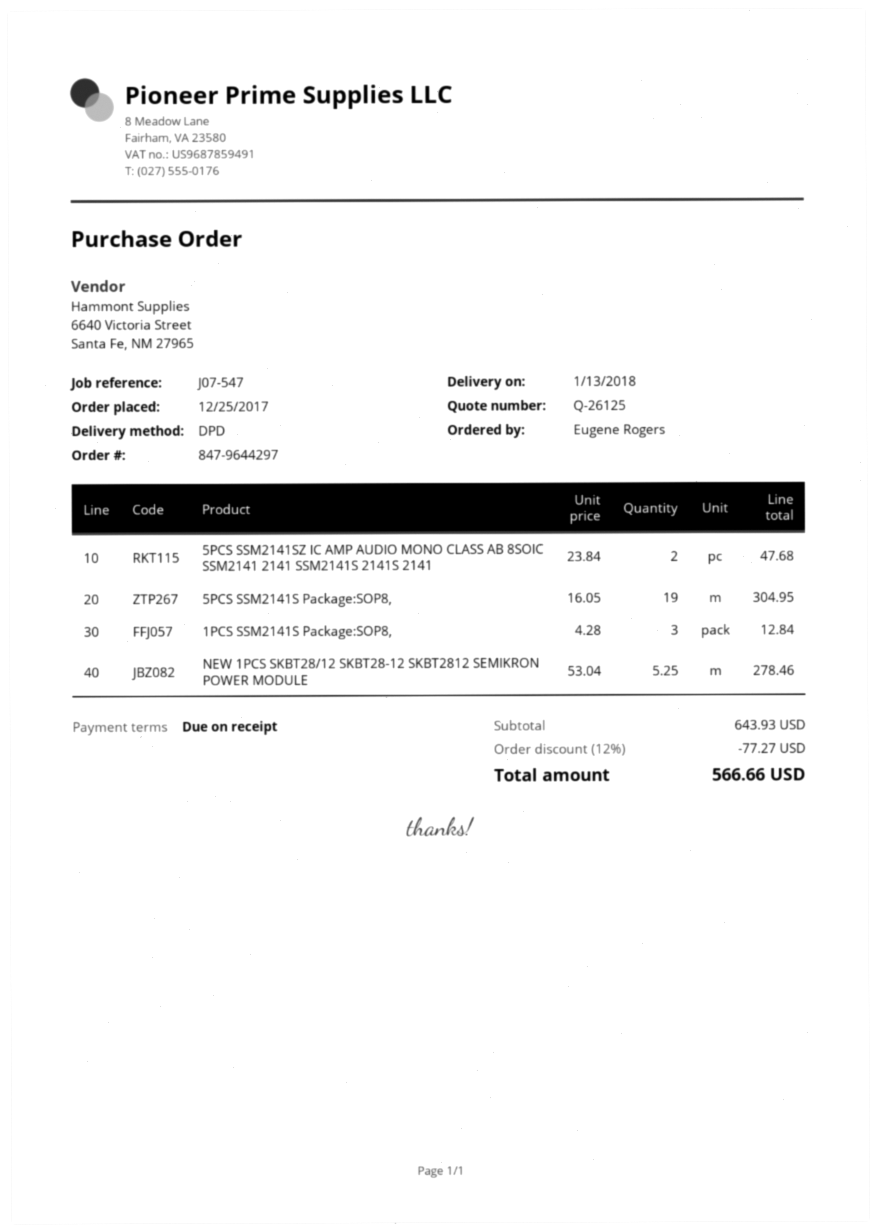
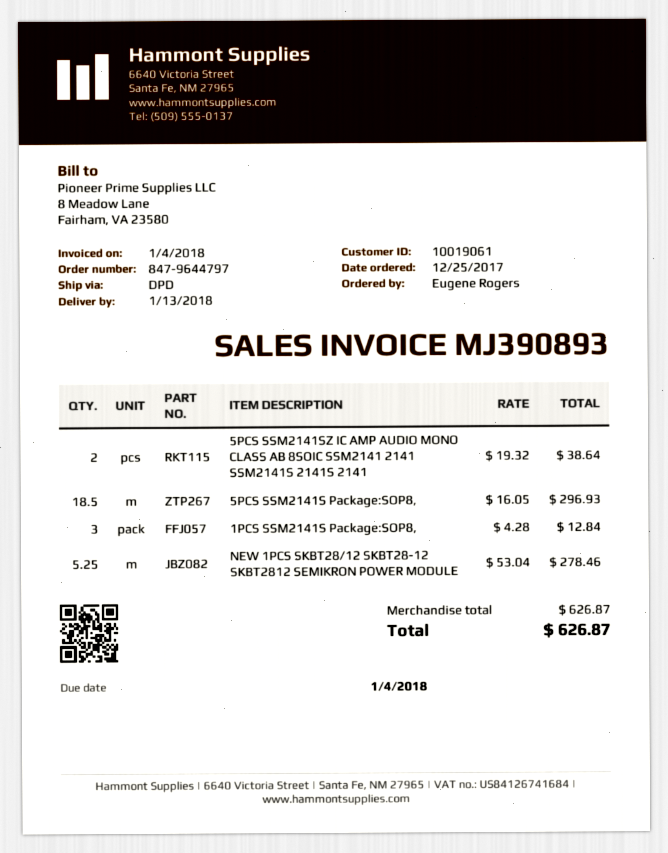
order number: 847-9644297 -> 847-9644797
5PCS SSM2141SZ IC AMP AUDIO MONO CLASS AB 8SOIC SSM2141 2141 SSM2141S 2141S 2141: 2 x 23.84 = 47.68 -> 2 x 19.32 = 38.64
5PCS SSM2141S Package:SOP8,: 19 x 16.05 = 304.95 -> 18.5 x 16.05 = 296.93
subtotal: 643.93 -> 626.87
discount: 12% = 77.27 -> none
total: 566.66 -> 626.87

